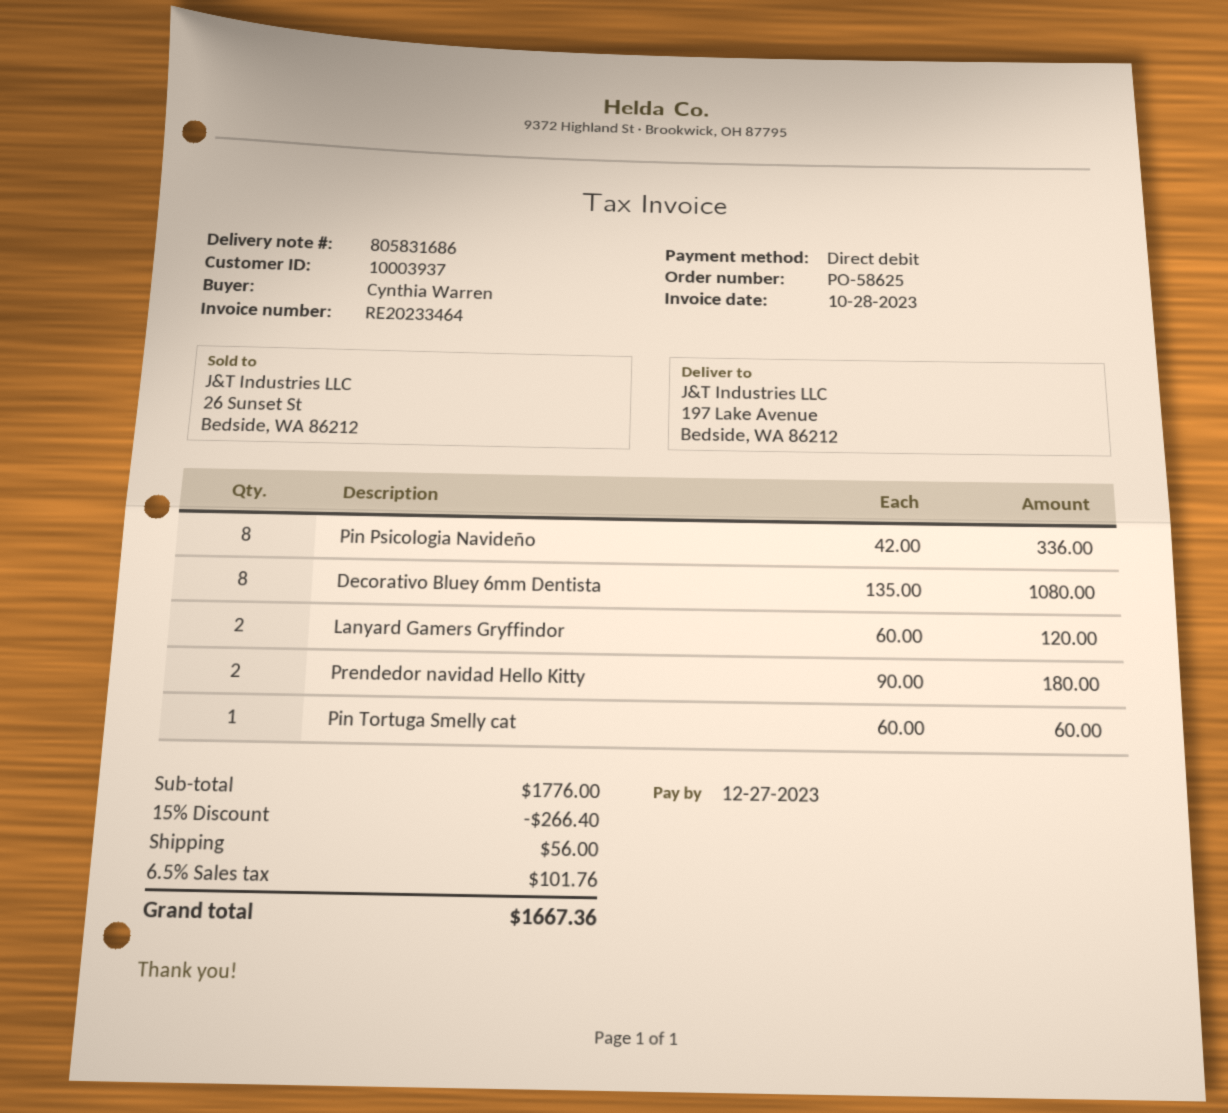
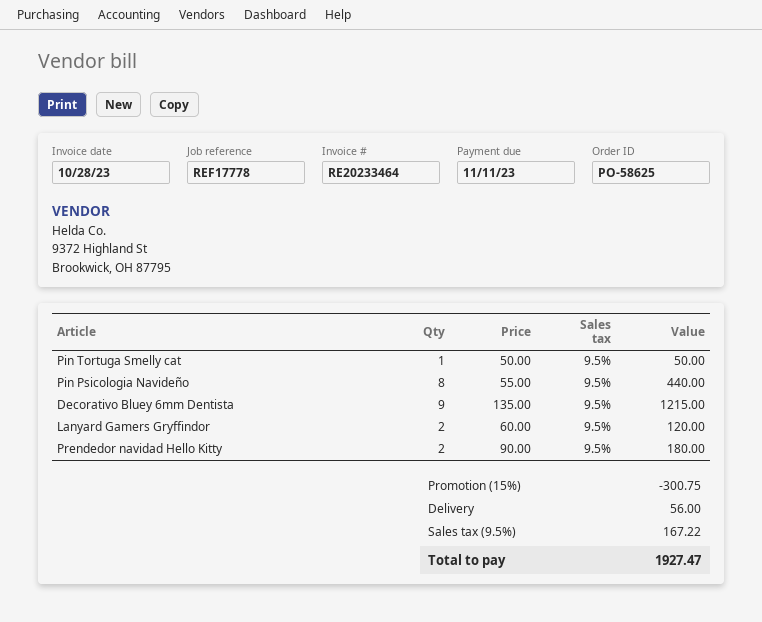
due date: 2023-12-27 -> 2023-11-11
Pin Psicologia Navideño: 8 x 42.00 = 336.00 -> 8 x 55.00 = 440.00
Decorativo Bluey 6mm Dentista: 8 x 135.00 = 1080.00 -> 9 x 135.00 = 1215.00
Pin Tortuga Smelly cat: 1 x 60.00 = 60.00 -> 1 x 50.00 = 50.00
discount: 15% = 266.40 -> 15% = 300.75
tax: 6.5% = 101.76 -> 9.5% = 167.22
total: 1667.36 -> 1927.47

